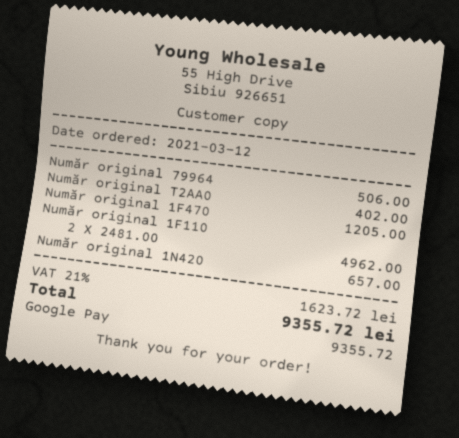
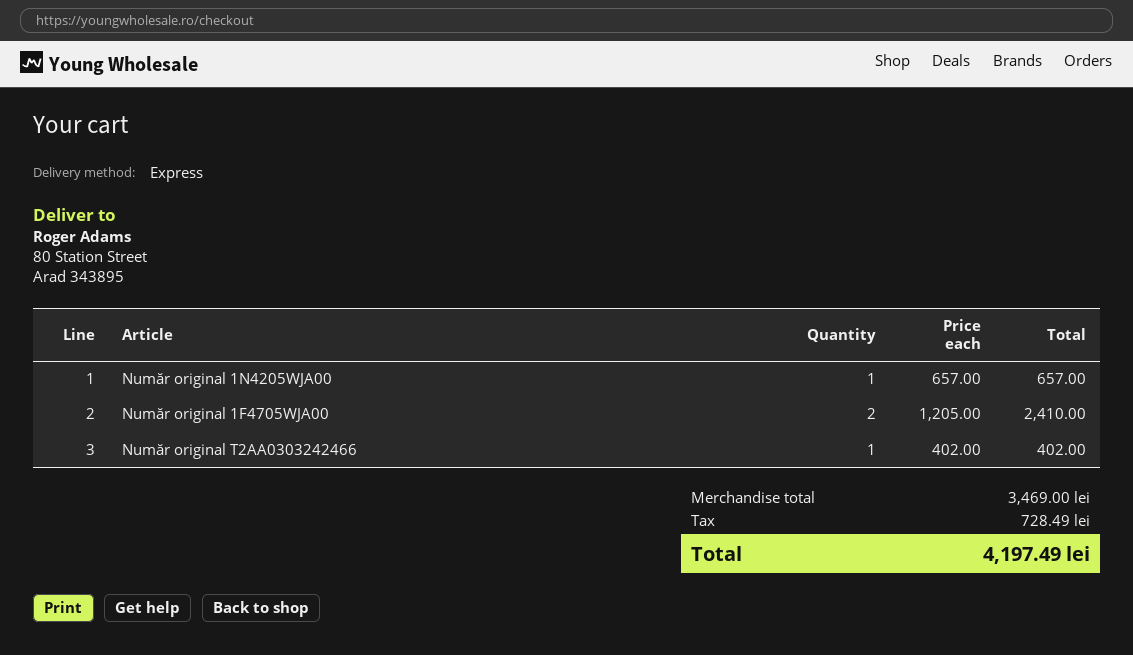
Număr original 79964: 1 x 506.00 = 506.00 -> none
Număr original 1F470: 1 x 1205.00 = 1205.00 -> 2 x 1205.00 = 2410.00
Număr original 1F110: 2 x 2481.00 = 4962.00 -> none
tax: 1623.72 -> 728.49
total: 9355.72 -> 4197.49

